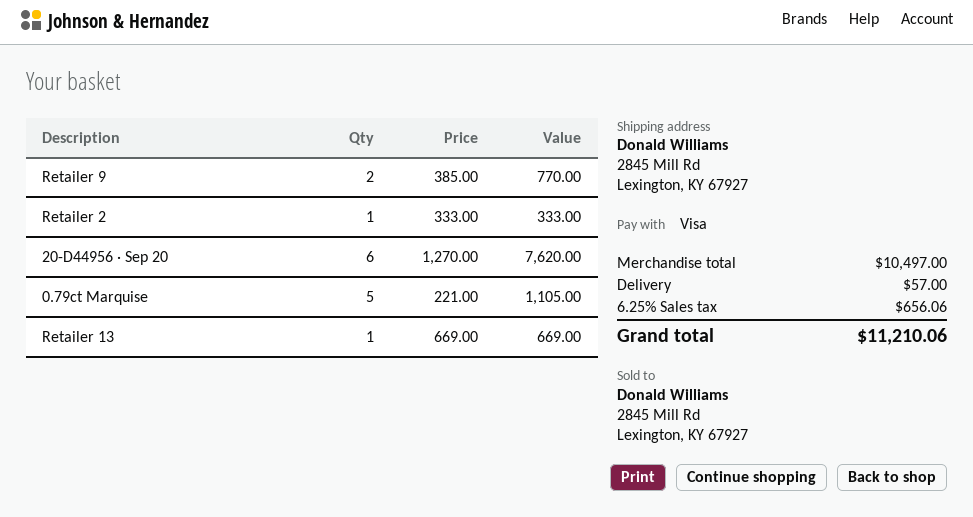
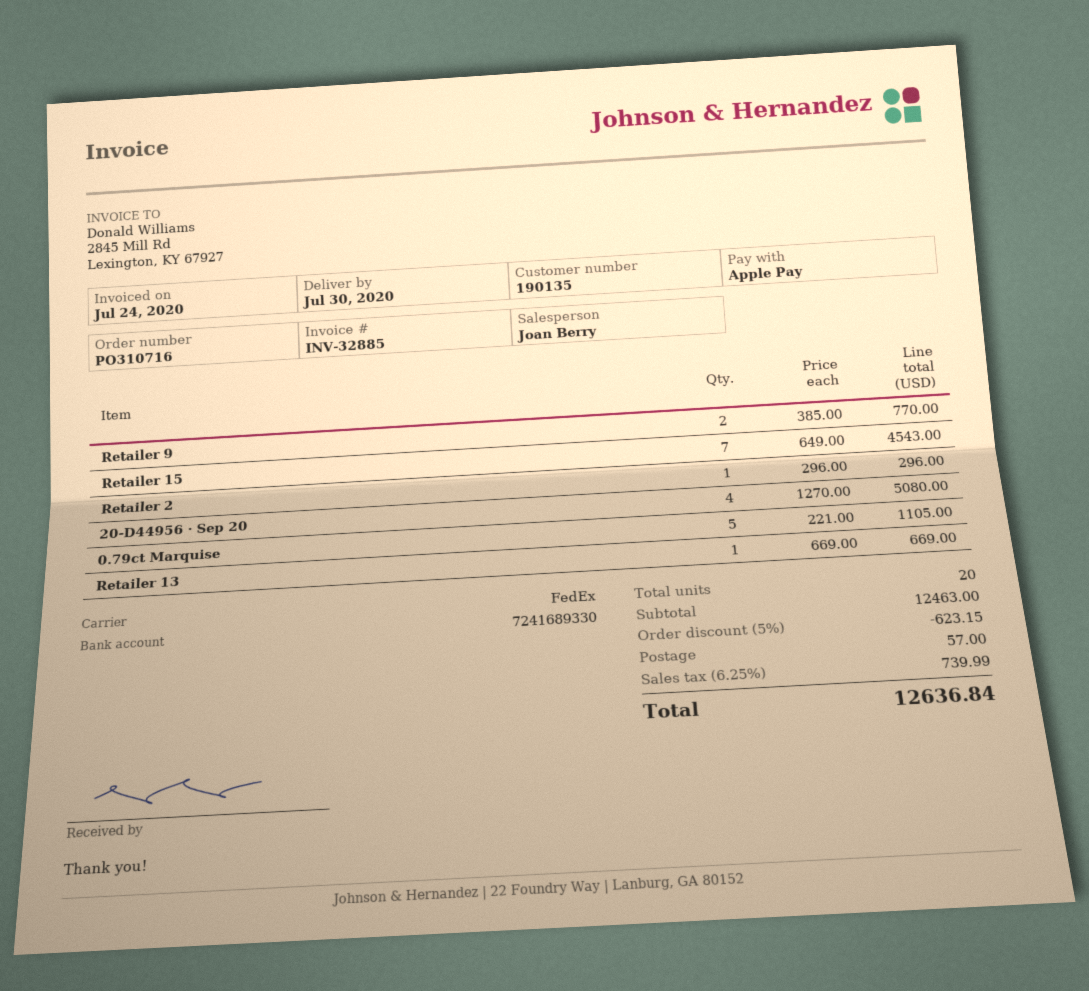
payment method: Visa -> Apple Pay
Retailer 2: 1 x 333.00 = 333.00 -> 1 x 296.00 = 296.00
20-D44956 · Sep 20: 6 x 1270.00 = 7620.00 -> 4 x 1270.00 = 5080.00
Retailer 15: none -> 7 x 649.00 = 4543.00
subtotal: 10497.00 -> 12463.00
discount: none -> 5% = 623.15
tax: 6.25% = 656.06 -> 6.25% = 739.99
total: 11210.06 -> 12636.84

